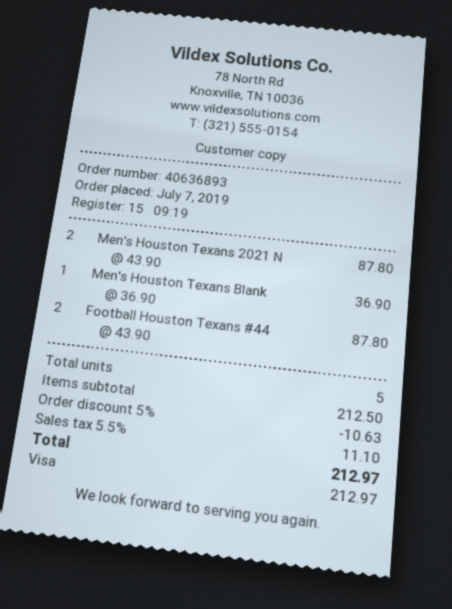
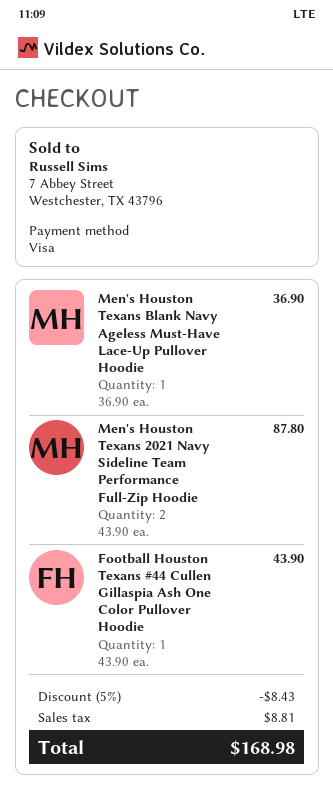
Football Houston Texans #44: 2 x 43.90 = 87.80 -> 1 x 43.90 = 43.90
discount: 5% = 10.63 -> 5% = 8.43
tax: 11.10 -> 8.81
total: 212.97 -> 168.98

